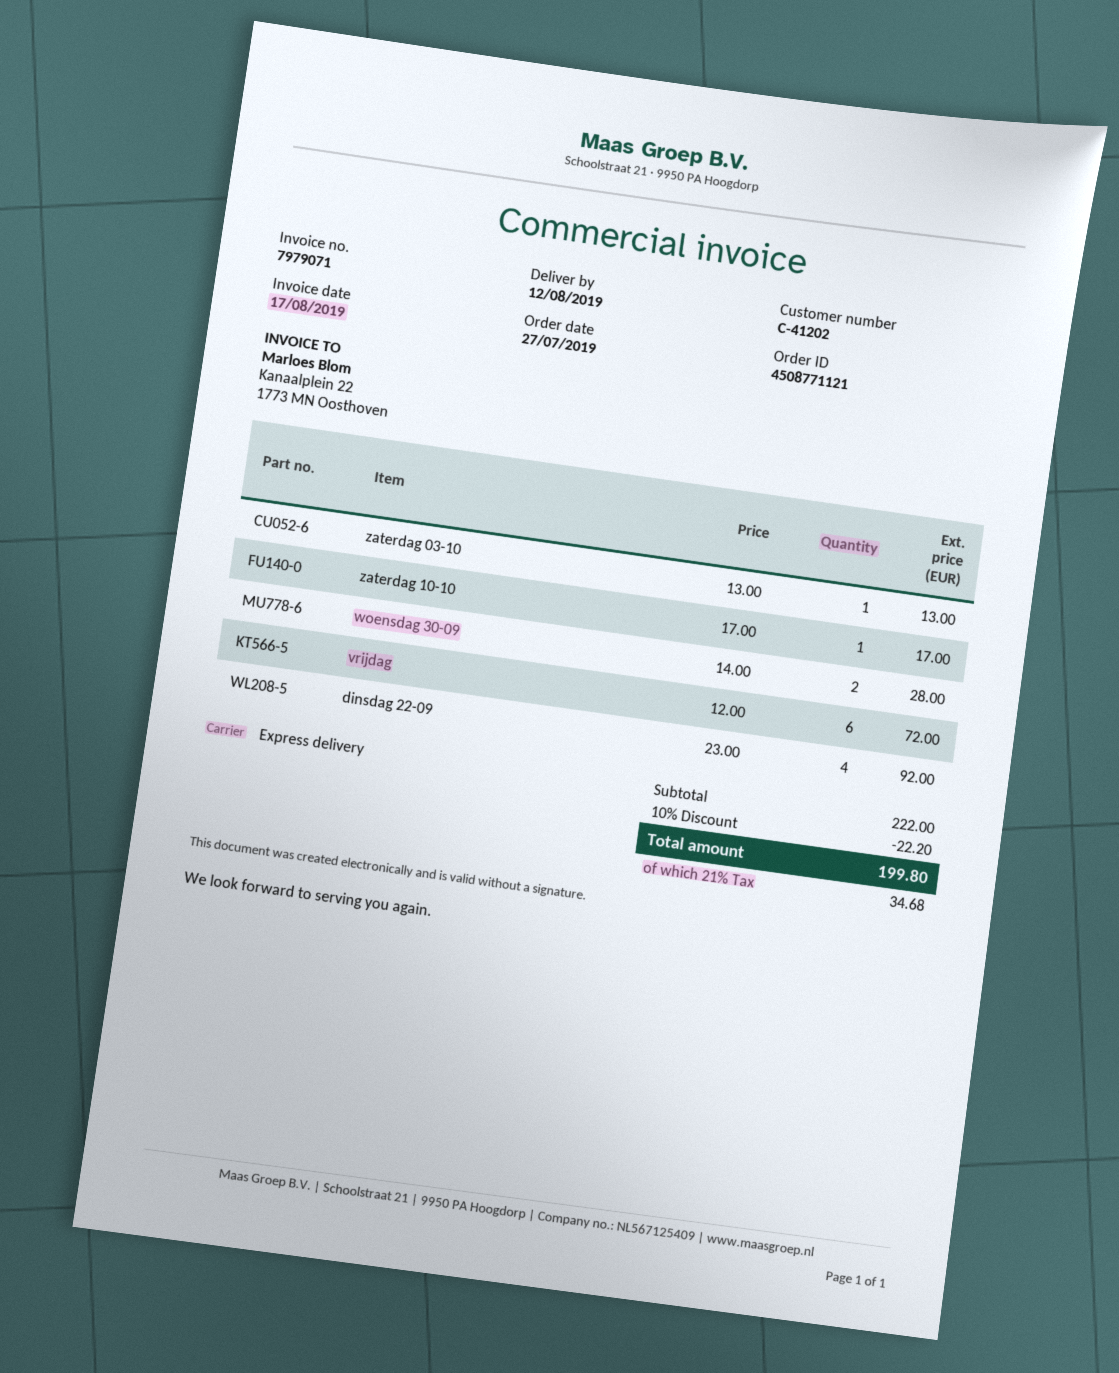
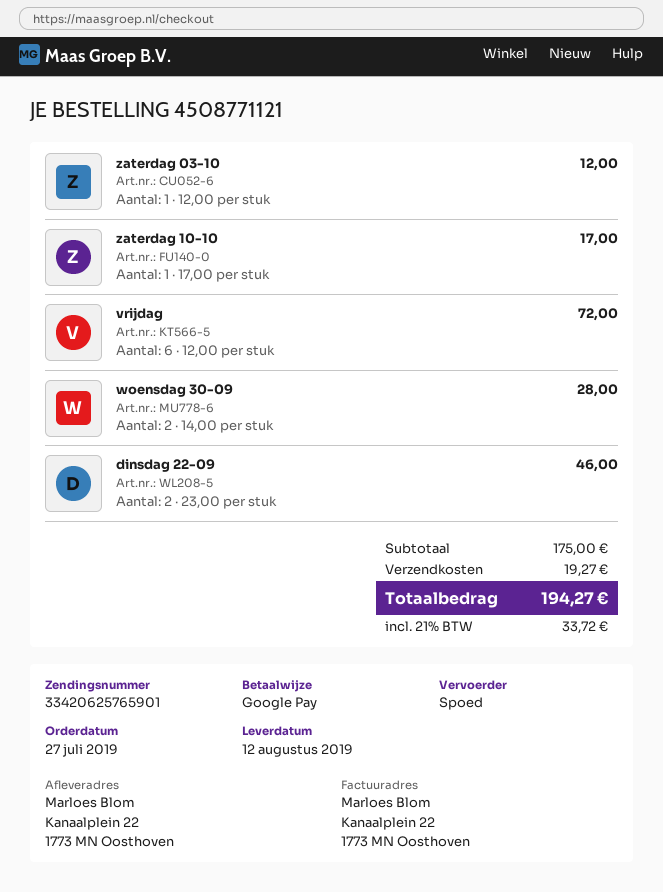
zaterdag 03-10: 1 x 13.00 = 13.00 -> 1 x 12.00 = 12.00
dinsdag 22-09: 4 x 23.00 = 92.00 -> 2 x 23.00 = 46.00
subtotal: 222.00 -> 175.00
discount: 10% = 22.20 -> none
shipping: none -> 19.27
tax: 21% = 34.68 -> 21% = 33.72
total: 199.80 -> 194.27

